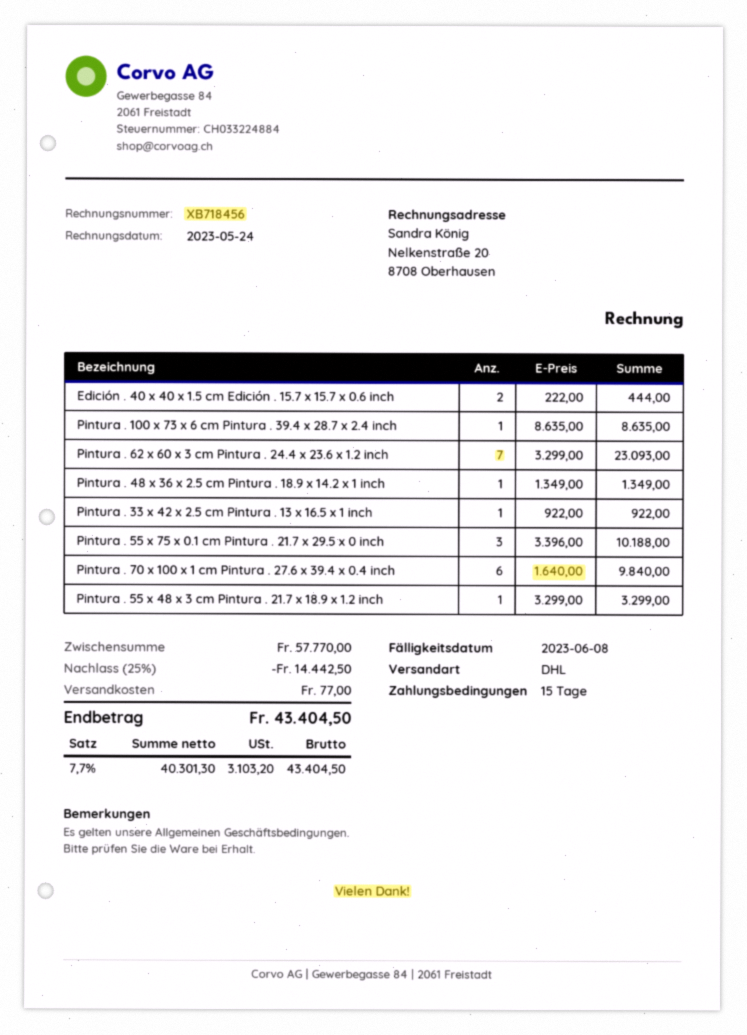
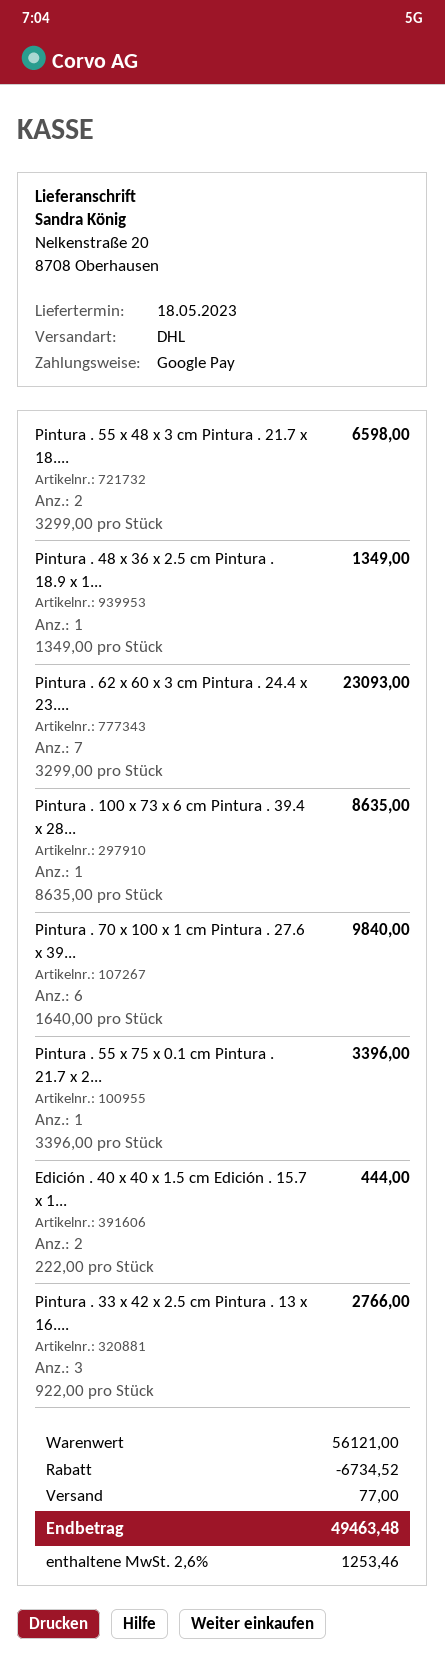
Pintura . 33 x 42 x 2.5 cm Pintura . 13 x 16.5 x 1 inch: 1 x 922.00 = 922.00 -> 3 x 922.00 = 2766.00
Pintura . 55 x 75 x 0.1 cm Pintura . 21.7 x 29.5 x 0 inch: 3 x 3396.00 = 10188.00 -> 1 x 3396.00 = 3396.00
Pintura . 55 x 48 x 3 cm Pintura . 21.7 x 18.9 x 1.2 inch: 1 x 3299.00 = 3299.00 -> 2 x 3299.00 = 6598.00
subtotal: 57770.00 -> 56121.00
discount: 14442.50 -> 6734.52
tax: 7.7% = 3103.20 -> 2.6% = 1253.46
total: 43404.50 -> 49463.48

